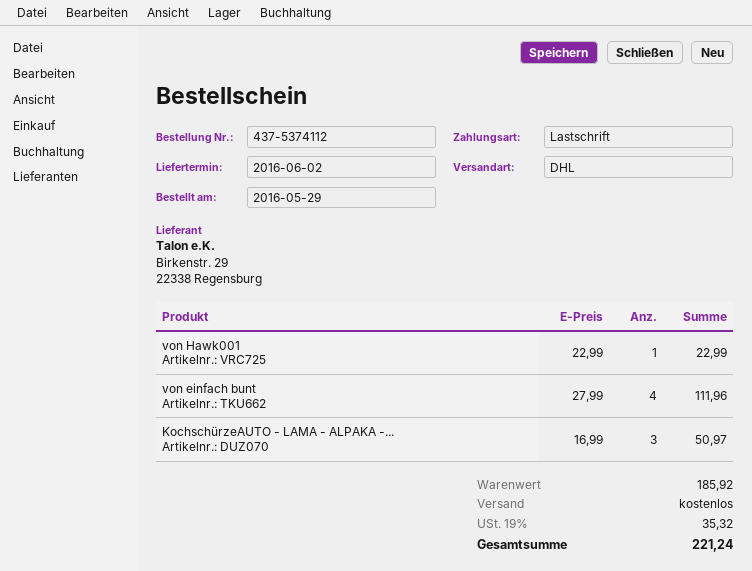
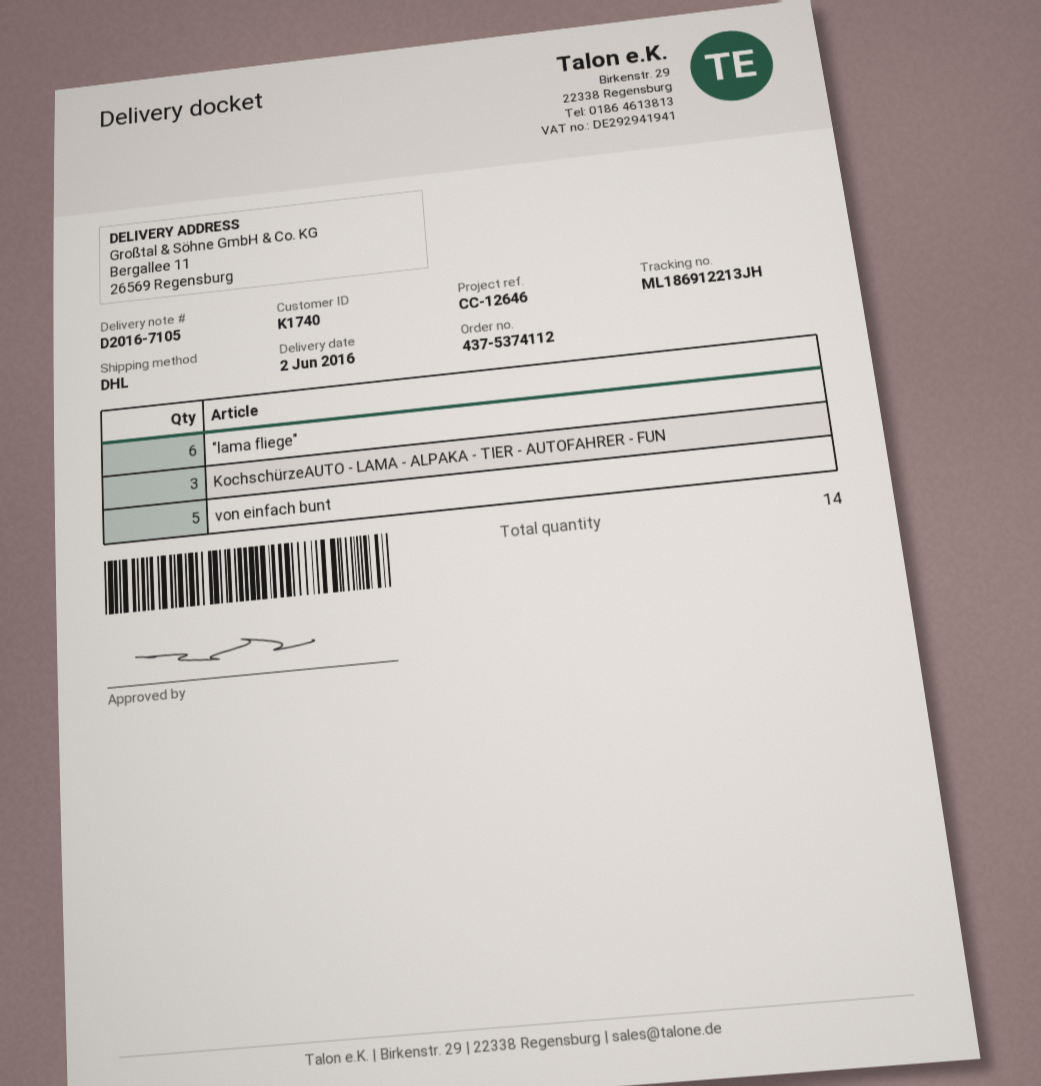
von Hawk001: 1 -> none
von einfach bunt: 4 -> 5
"lama fliege": none -> 6

